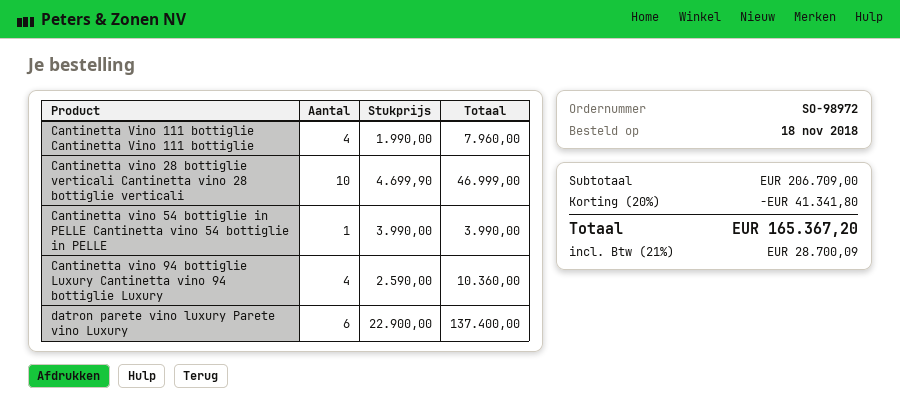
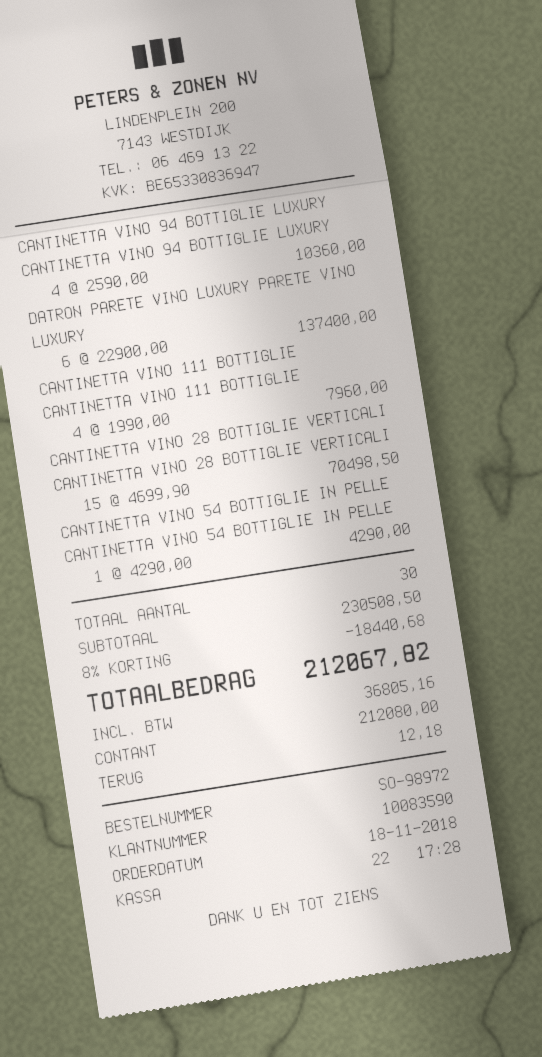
Cantinetta vino 28 bottiglie verticali Cantinetta vino 28 bottiglie verticali: 10 x 4699.90 = 46999.00 -> 15 x 4699.90 = 70498.50
Cantinetta vino 54 bottiglie in PELLE Cantinetta vino 54 bottiglie in PELLE: 1 x 3990.00 = 3990.00 -> 1 x 4290.00 = 4290.00
subtotal: 206709.00 -> 230508.50
discount: 20% = 41341.80 -> 8% = 18440.68
tax: 28700.09 -> 36805.16
total: 165367.20 -> 212067.82

